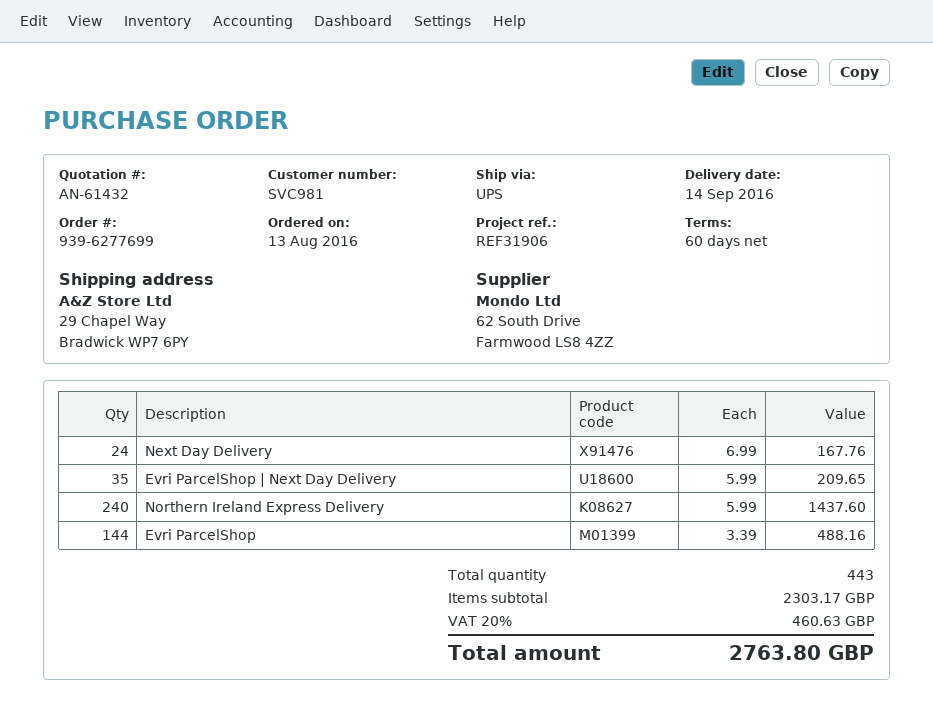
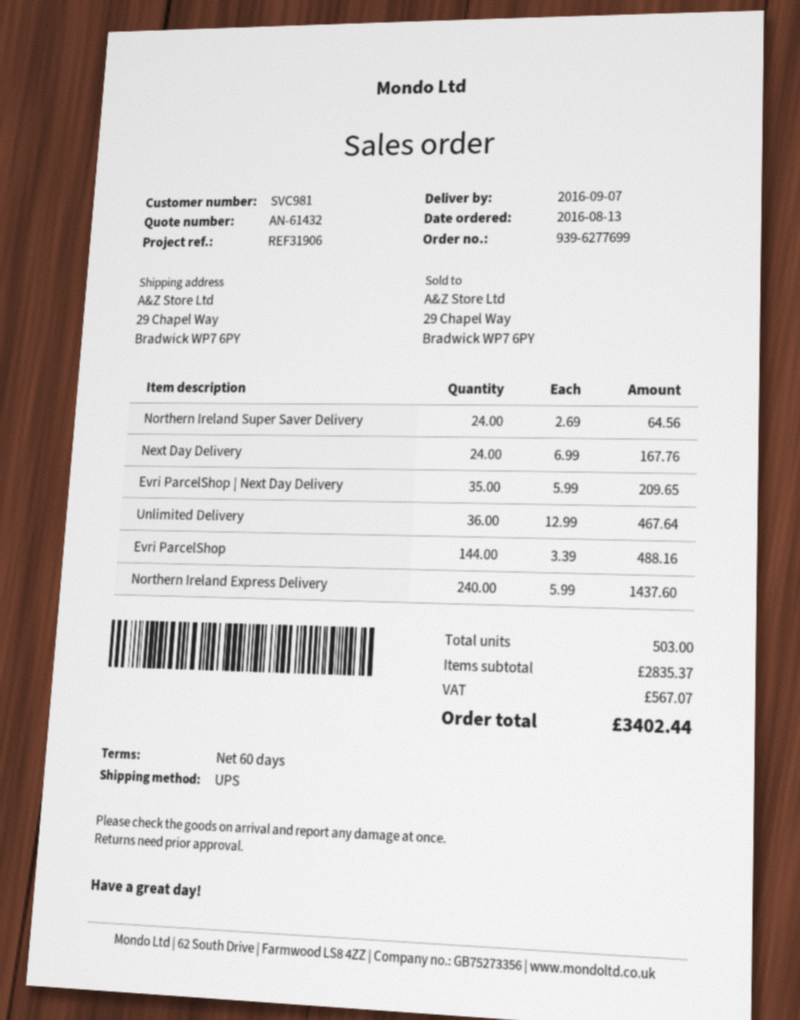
delivery date: 2016-09-14 -> 2016-09-07
Northern Ireland Super Saver Delivery: none -> 24 x 2.69 = 64.56
Unlimited Delivery: none -> 36 x 12.99 = 467.64
total quantity: 443 -> 503
subtotal: 2303.17 -> 2835.37
tax: 460.63 -> 567.07
total: 2763.80 -> 3402.44

